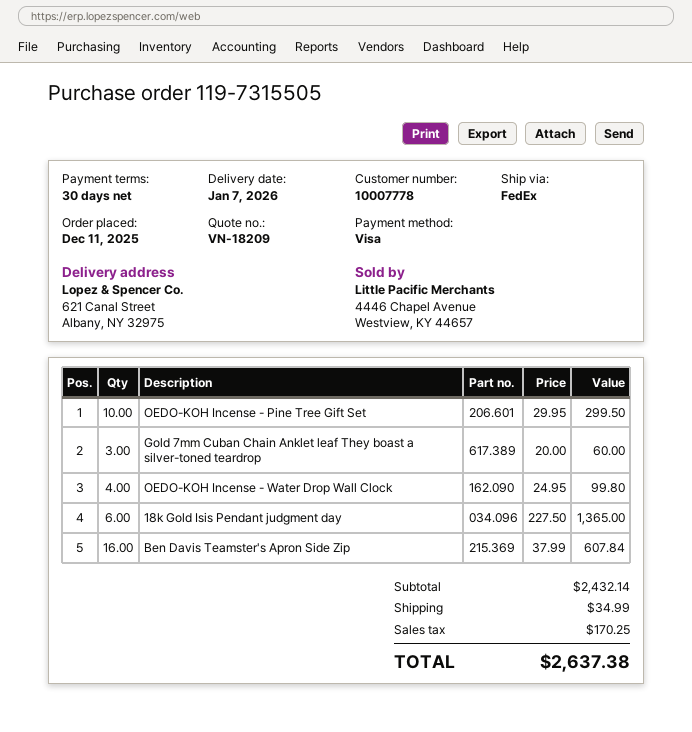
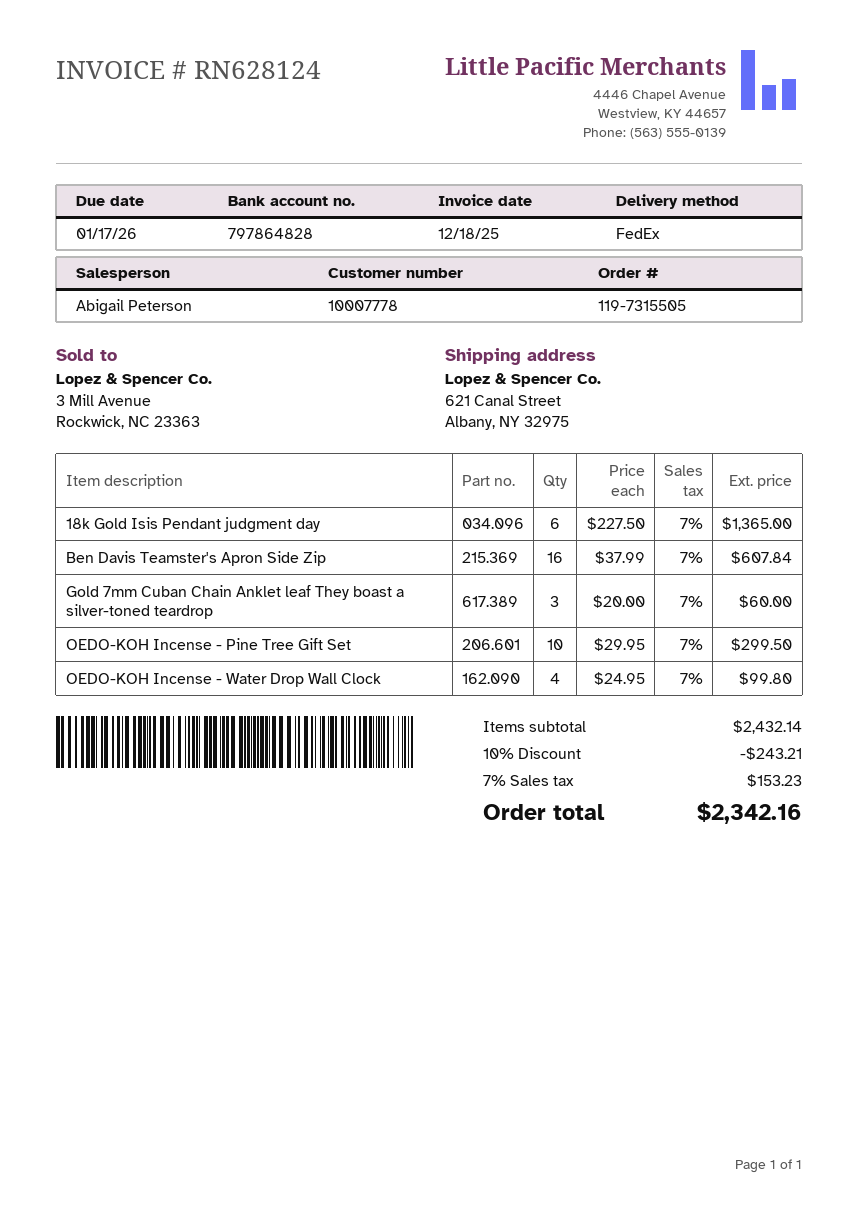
discount: none -> 10% = 243.21
shipping: 34.99 -> none
tax: 170.25 -> 153.23
total: 2637.38 -> 2342.16

